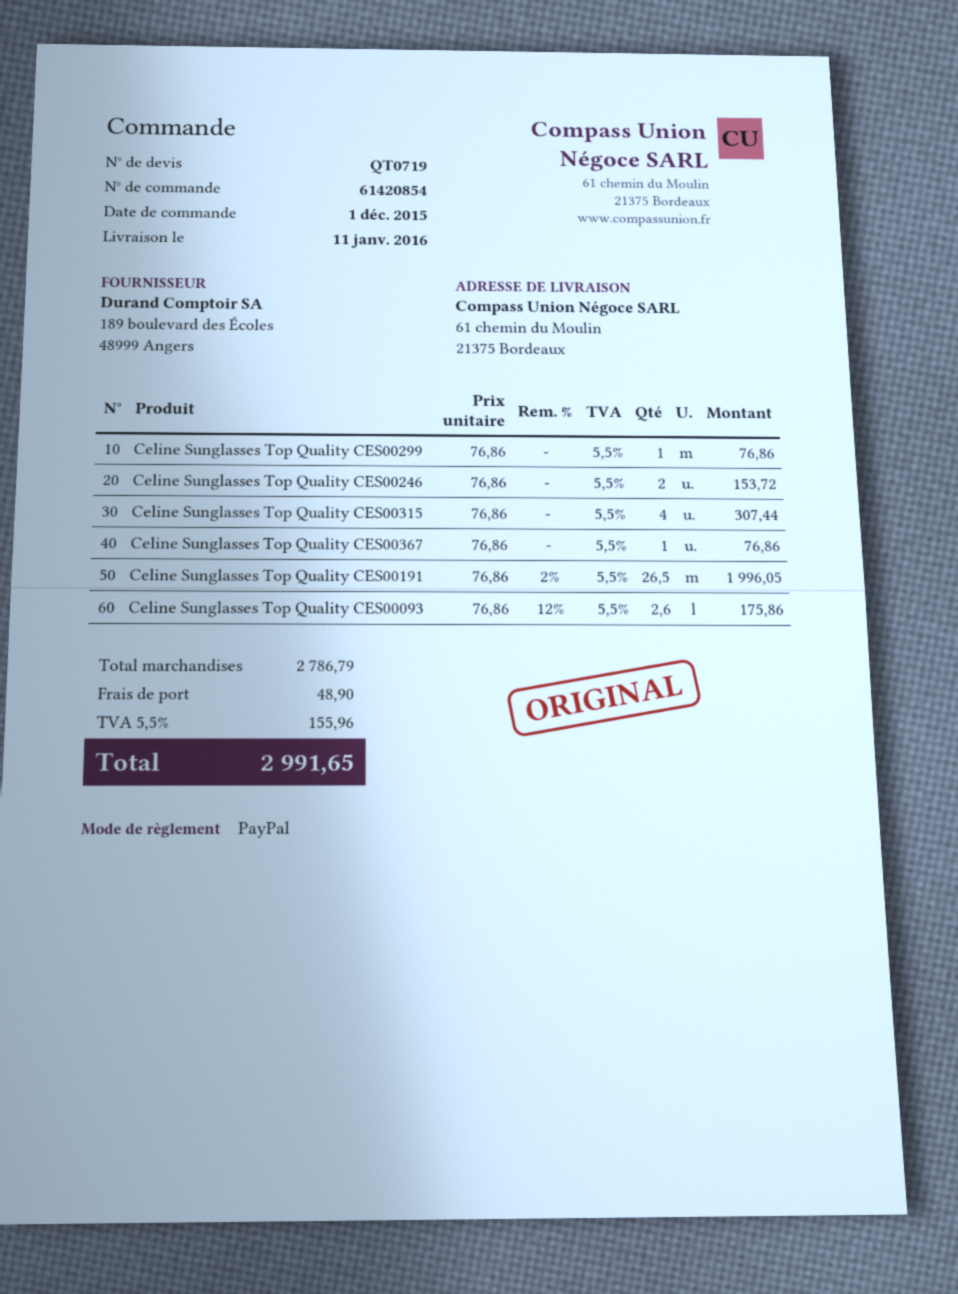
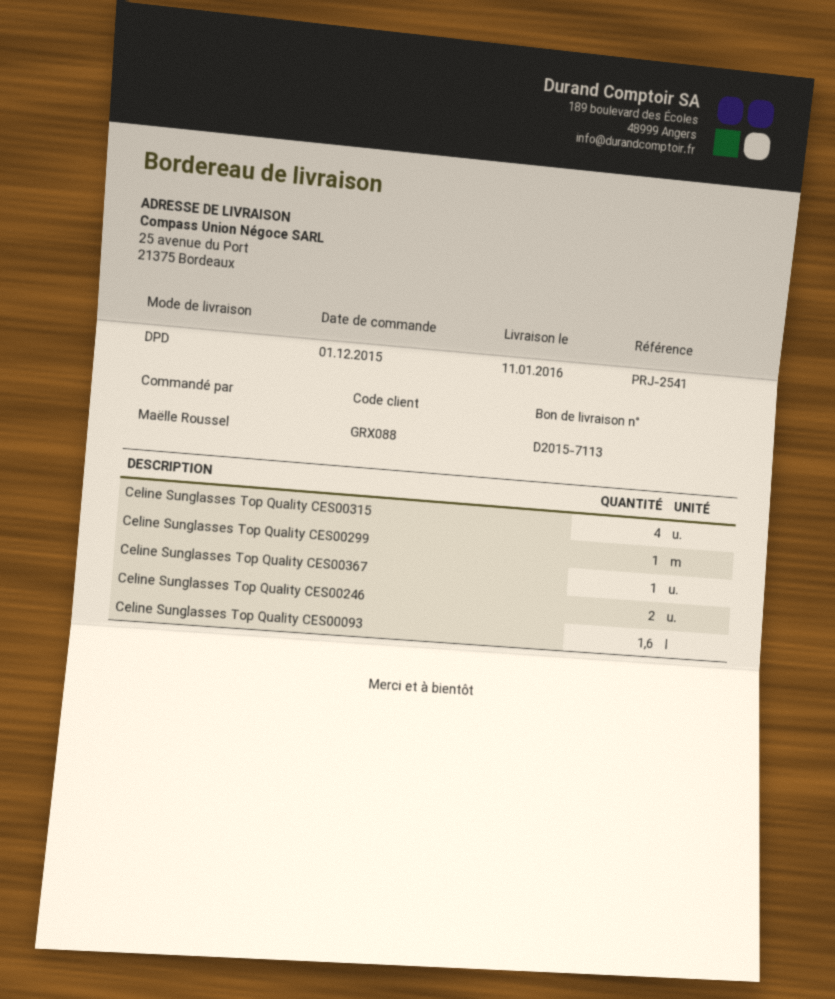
ship to: 61 chemin du Moulin, 21375 Bordeaux -> 25 avenue du Port, 21375 Bordeaux
Celine Sunglasses Top Quality CES00191: 26.5 -> none
Celine Sunglasses Top Quality CES00093: 2.6 -> 1.6

